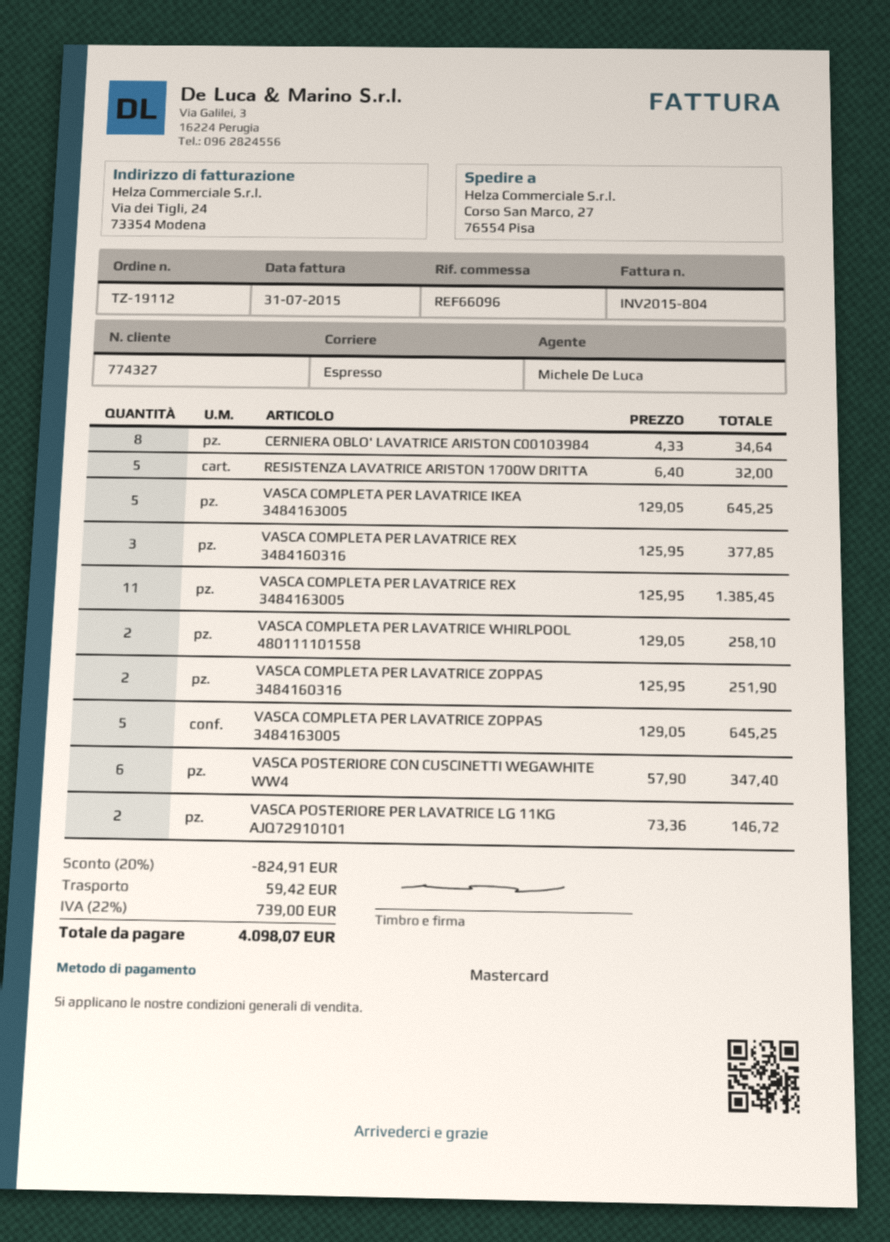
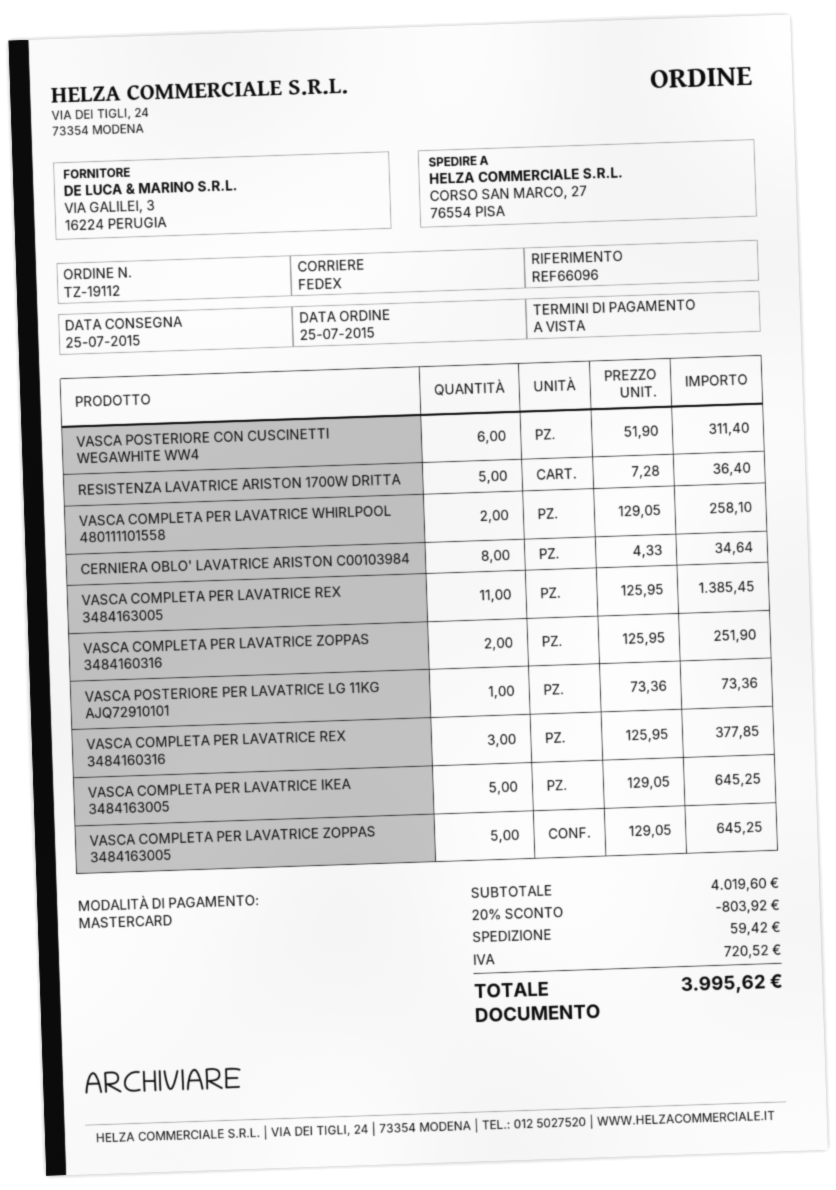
shipping method: express -> FedEx
RESISTENZA LAVATRICE ARISTON 1700W DRITTA: 5 x 6.40 = 32.00 -> 5 x 7.28 = 36.40
VASCA POSTERIORE CON CUSCINETTI WEGAWHITE WW4: 6 x 57.90 = 347.40 -> 6 x 51.90 = 311.40
VASCA POSTERIORE PER LAVATRICE LG 11KG AJQ72910101: 2 x 73.36 = 146.72 -> 1 x 73.36 = 73.36
discount: 20% = 824.91 -> 20% = 803.92
tax: 739.00 -> 720.52
total: 4098.07 -> 3995.62

